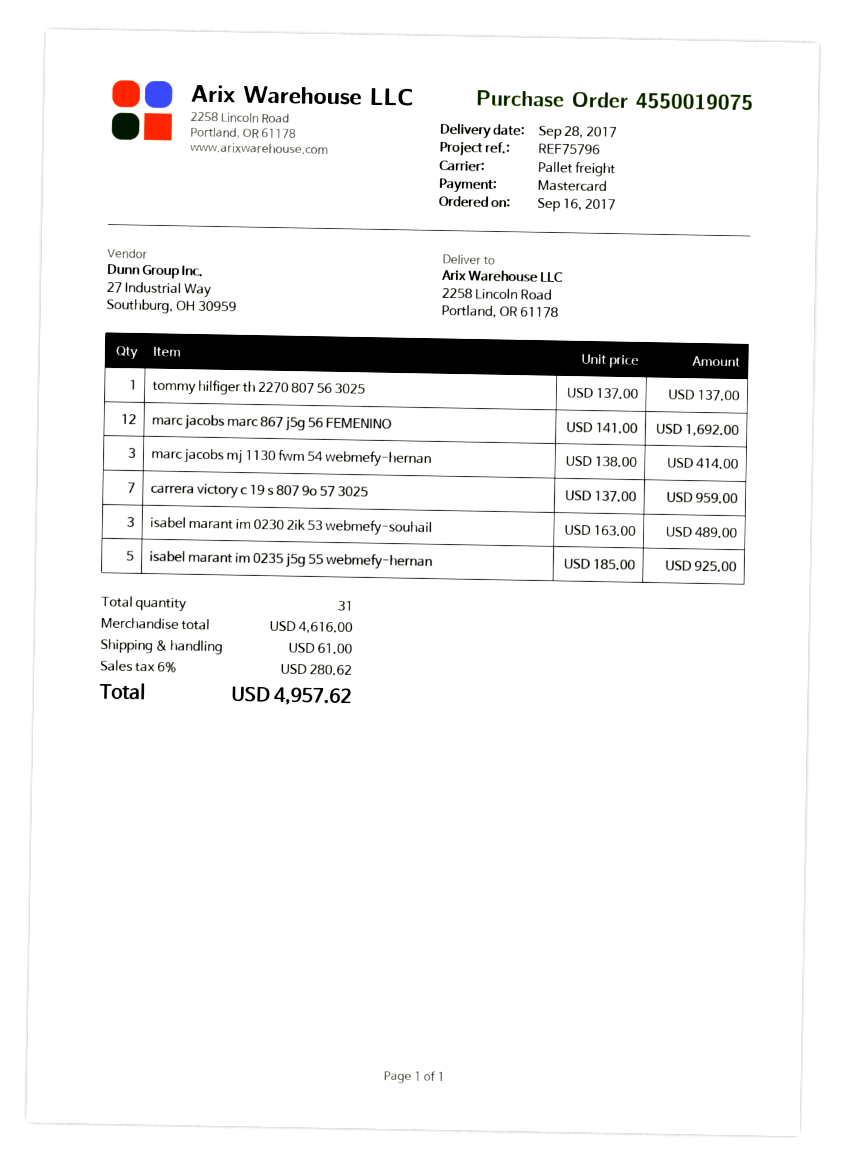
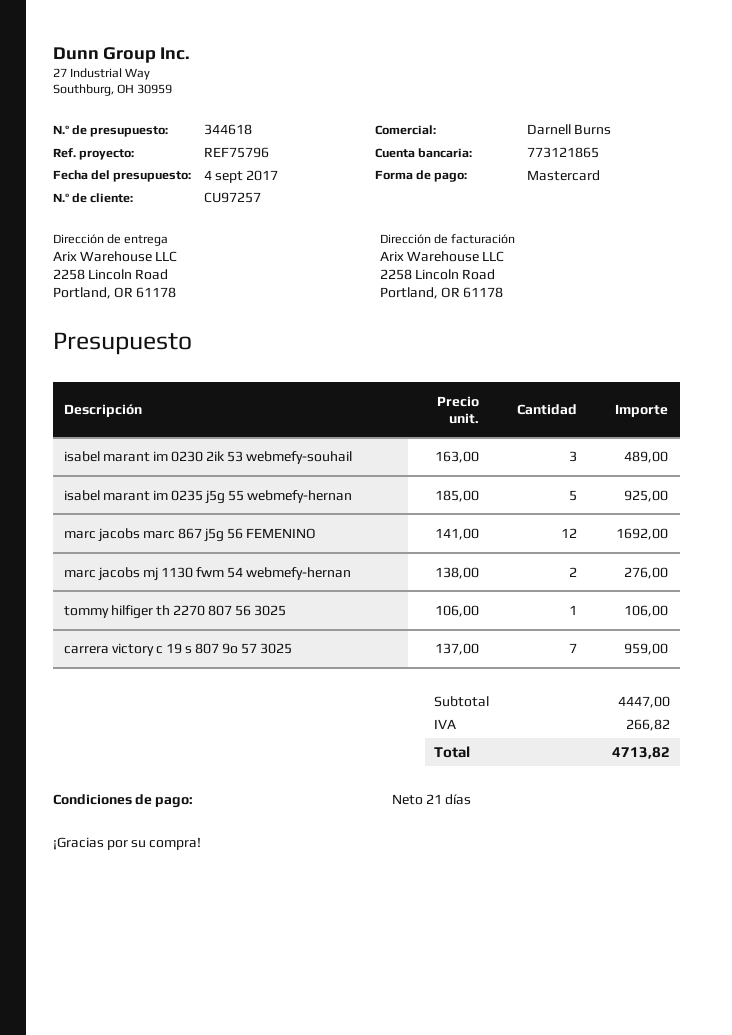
tommy hilfiger th 2270 807 56 3025: 1 x 137.00 = 137.00 -> 1 x 106.00 = 106.00
marc jacobs mj 1130 fwm 54 webmefy-hernan: 3 x 138.00 = 414.00 -> 2 x 138.00 = 276.00
subtotal: 4616.00 -> 4447.00
shipping: 61.00 -> none
tax: 280.62 -> 266.82
total: 4957.62 -> 4713.82

